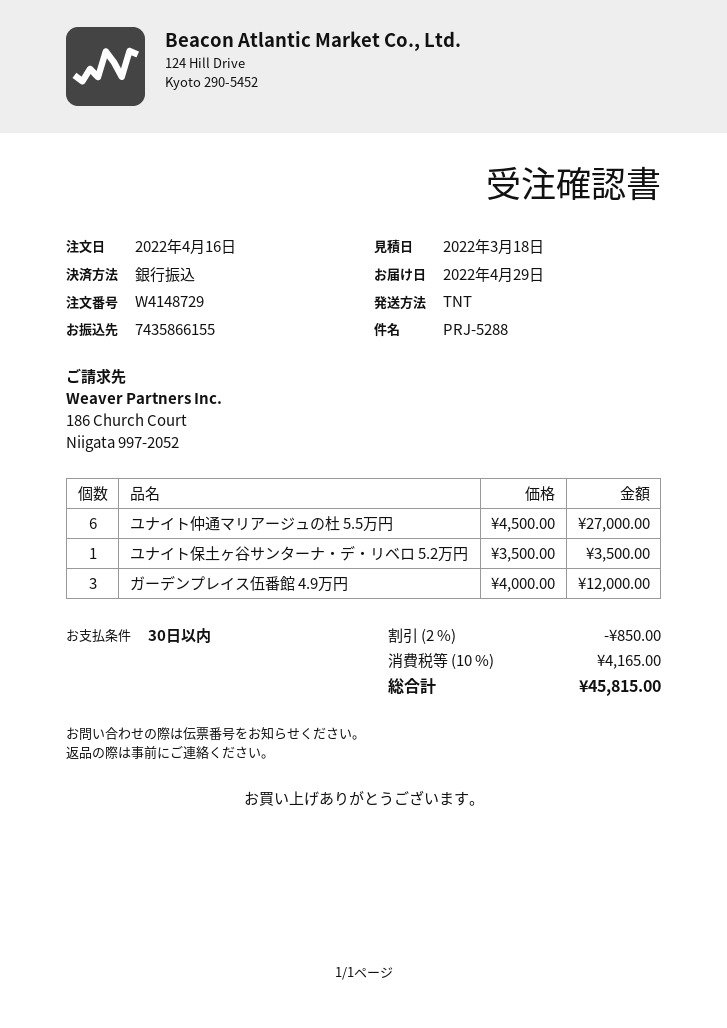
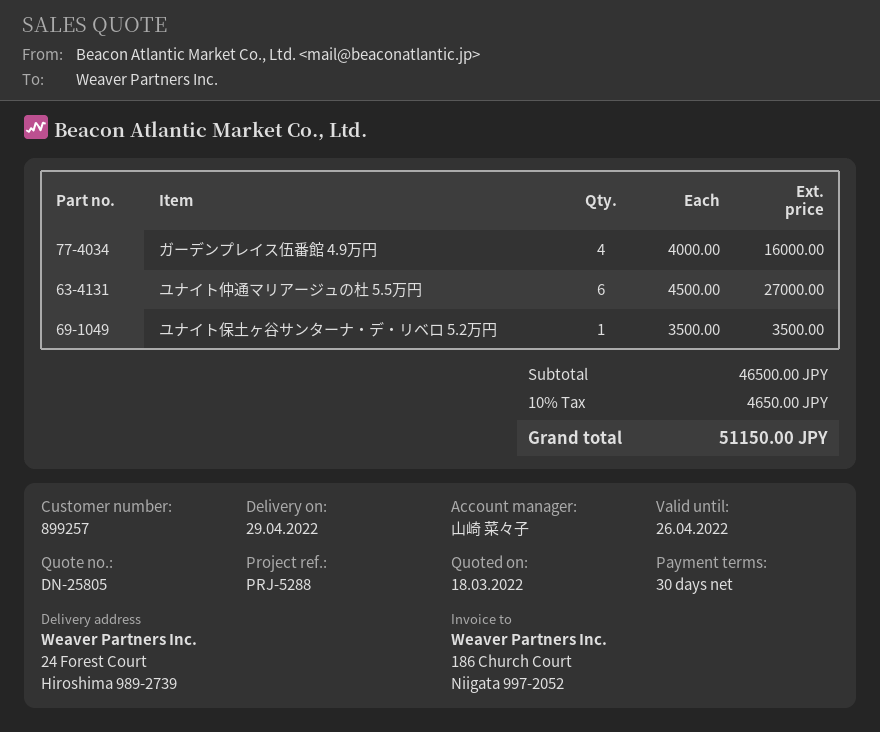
ガーデンプレイス伍番館 4.9万円: 3 x 4000.00 = 12000.00 -> 4 x 4000.00 = 16000.00
discount: 2% = 850.00 -> none
tax: 10% = 4165.00 -> 10% = 4650.00
total: 45815.00 -> 51150.00

